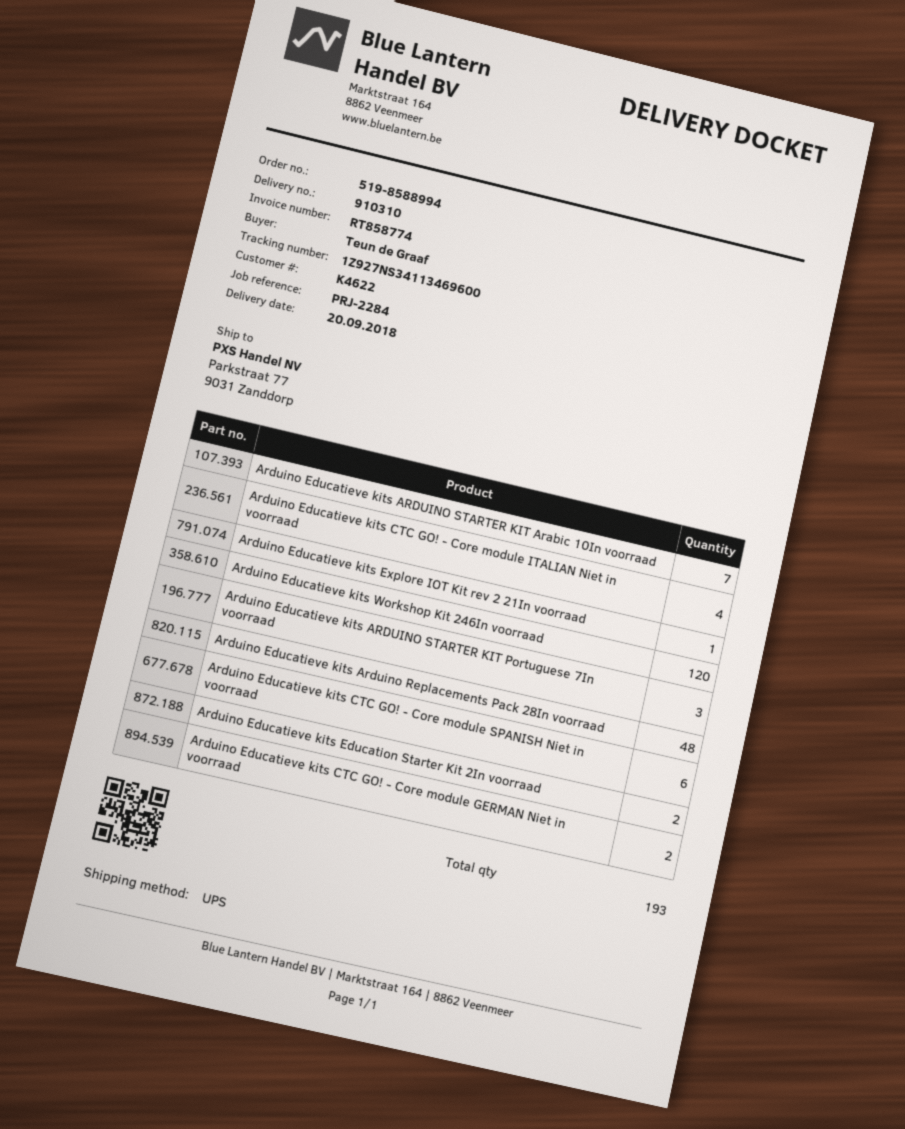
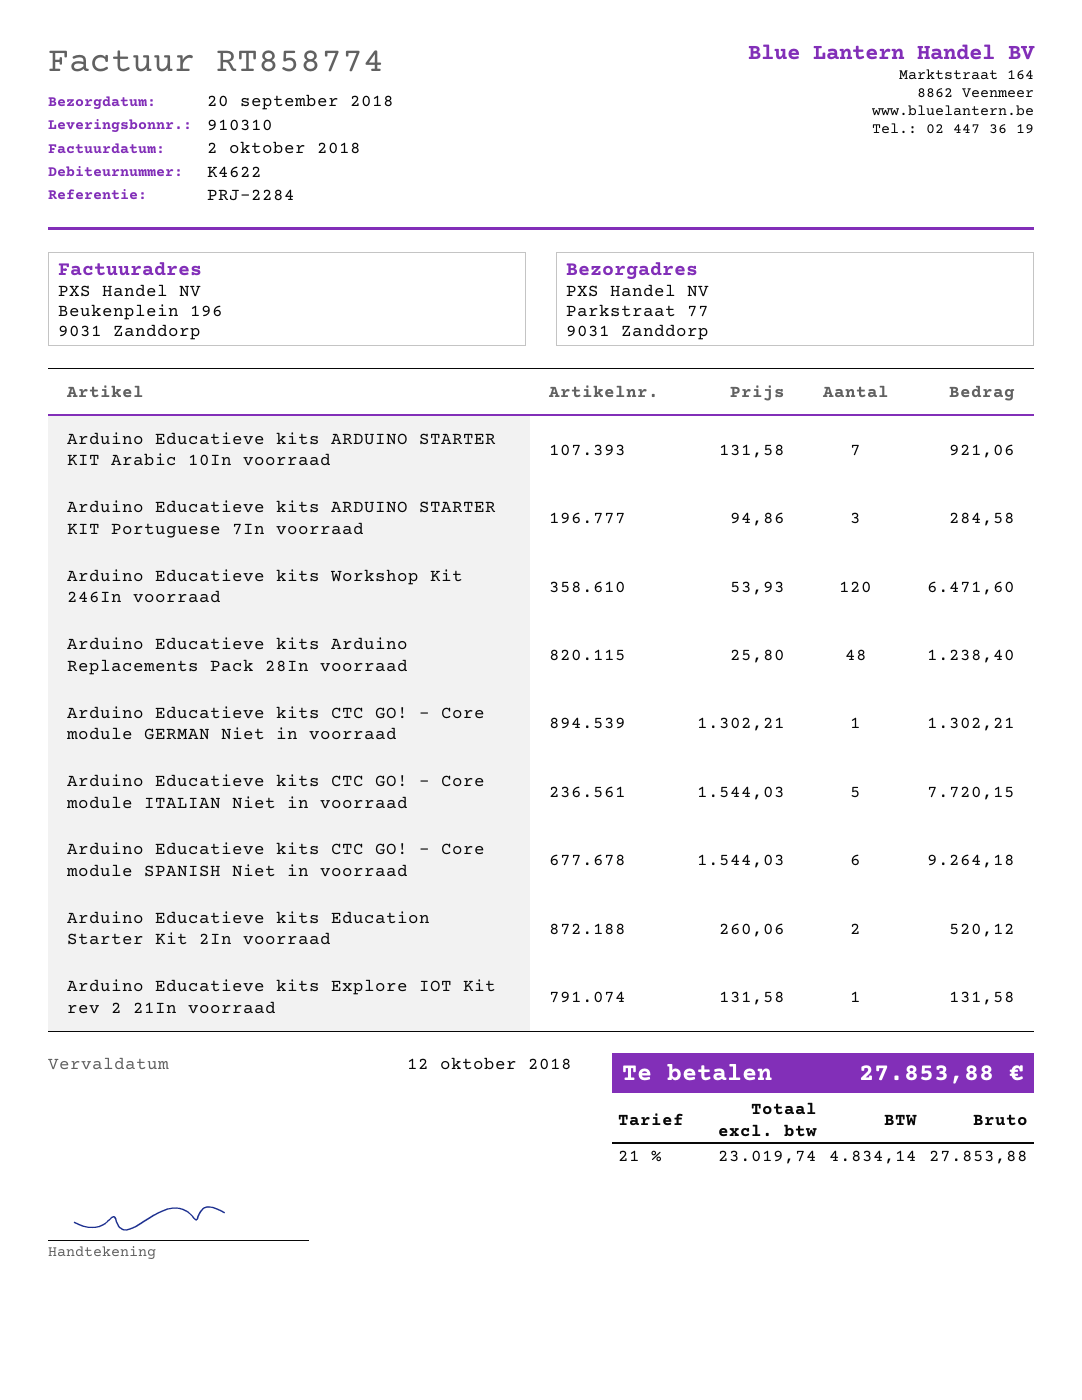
Arduino Educatieve kits CTC GO! - Core module ITALIAN Niet in voorraad: 4 -> 5
Arduino Educatieve kits CTC GO! - Core module GERMAN Niet in voorraad: 2 -> 1

